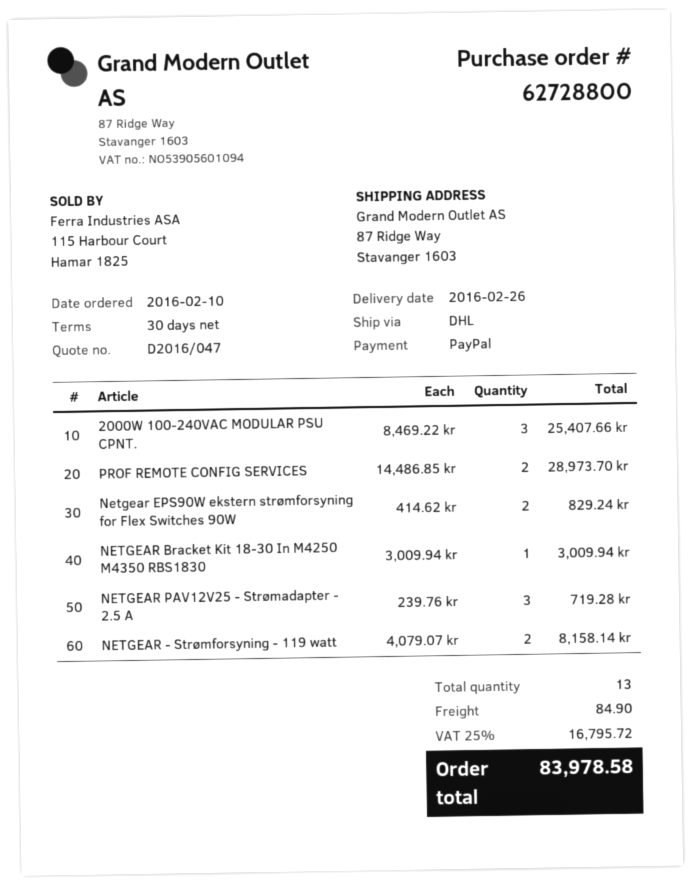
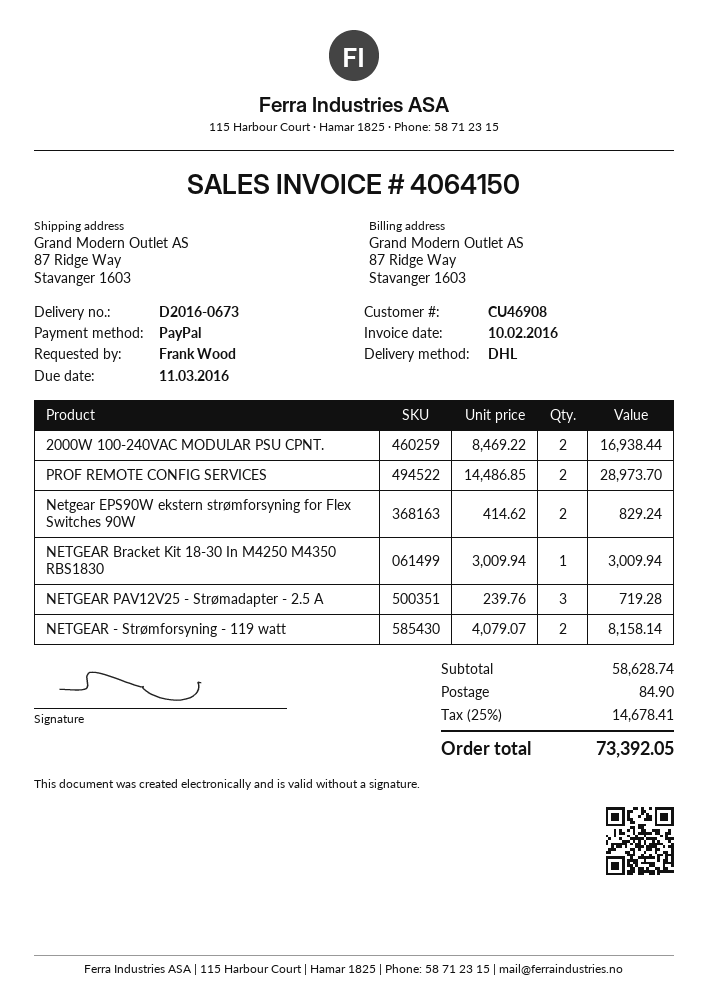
2000W 100-240VAC MODULAR PSU CPNT.: 3 x 8469.22 = 25407.66 -> 2 x 8469.22 = 16938.44
tax: 25% = 16795.72 -> 25% = 14678.41
total: 83978.58 -> 73392.05

